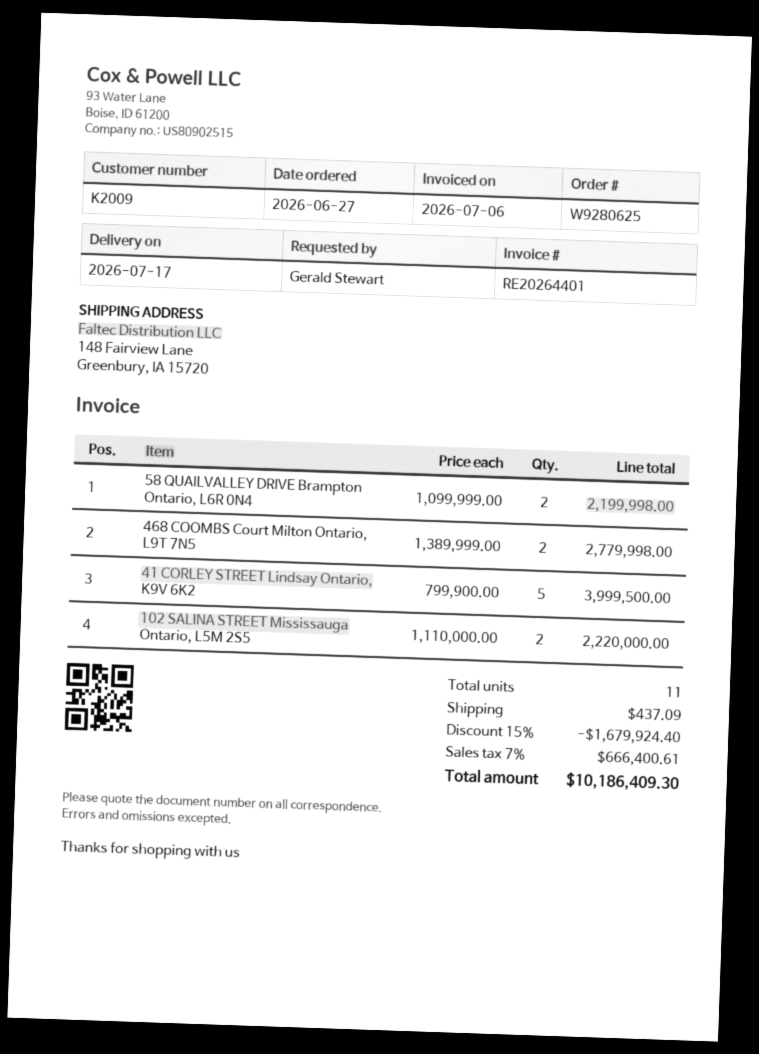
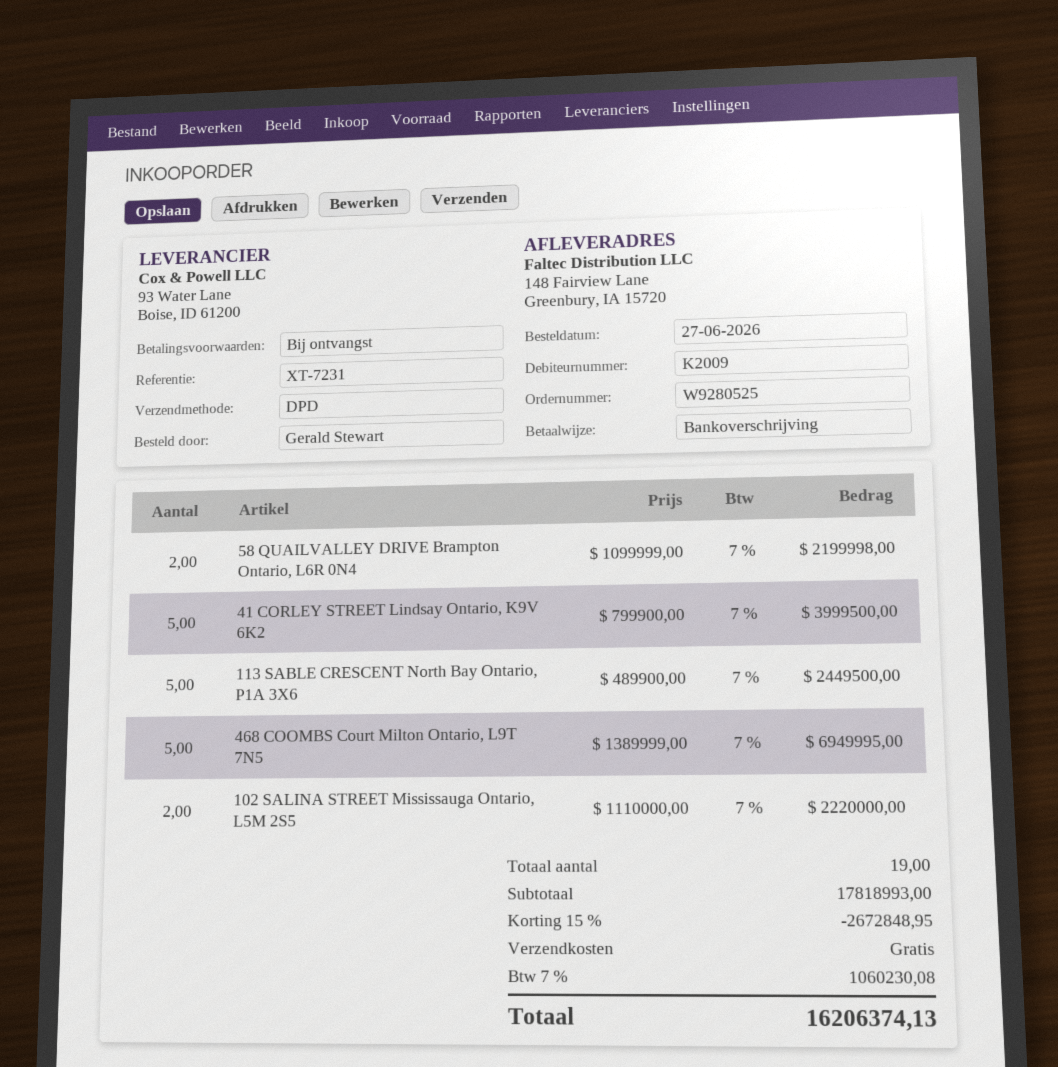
order number: W9280625 -> W9280525
468 COOMBS Court Milton Ontario, L9T 7N5: 2 x 1389999.00 = 2779998.00 -> 5 x 1389999.00 = 6949995.00
113 SABLE CRESCENT North Bay Ontario, P1A 3X6: none -> 5 x 489900.00 = 2449500.00
total quantity: 11 -> 19
discount: 15% = 1679924.40 -> 15% = 2672848.95
shipping: 437.09 -> 0.00
tax: 7% = 666400.61 -> 7% = 1060230.08
total: 10186409.30 -> 16206374.13

